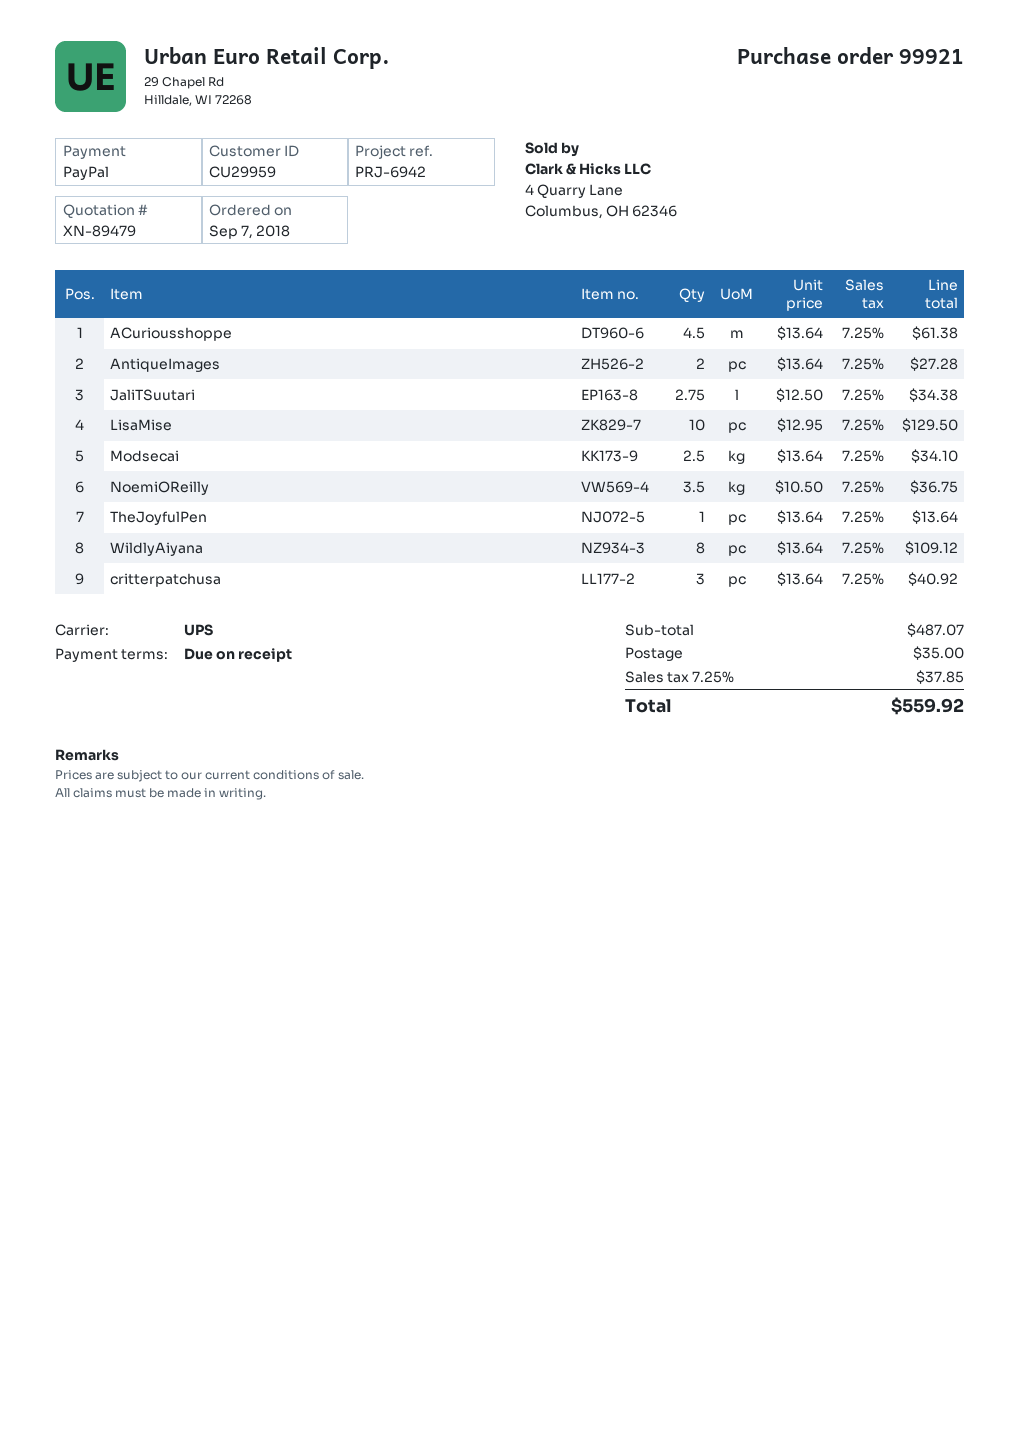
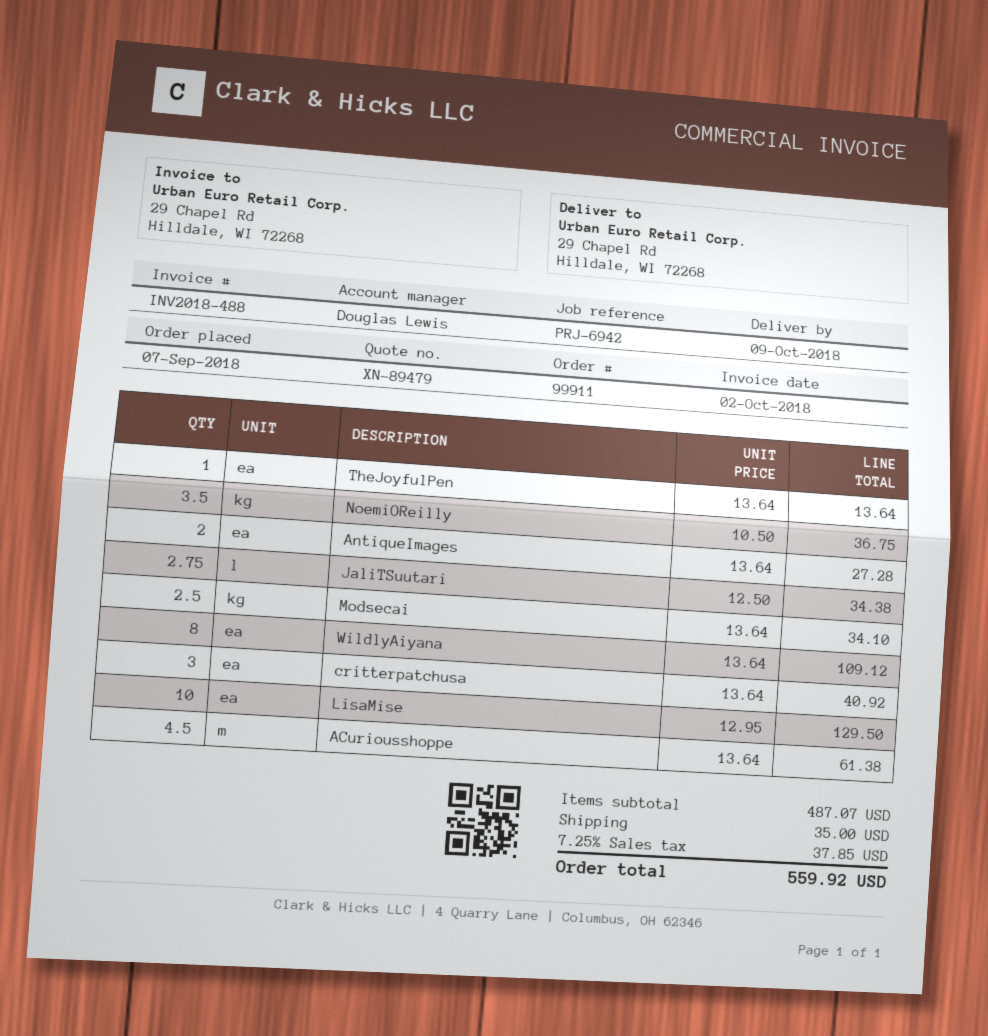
order number: 99921 -> 99911

